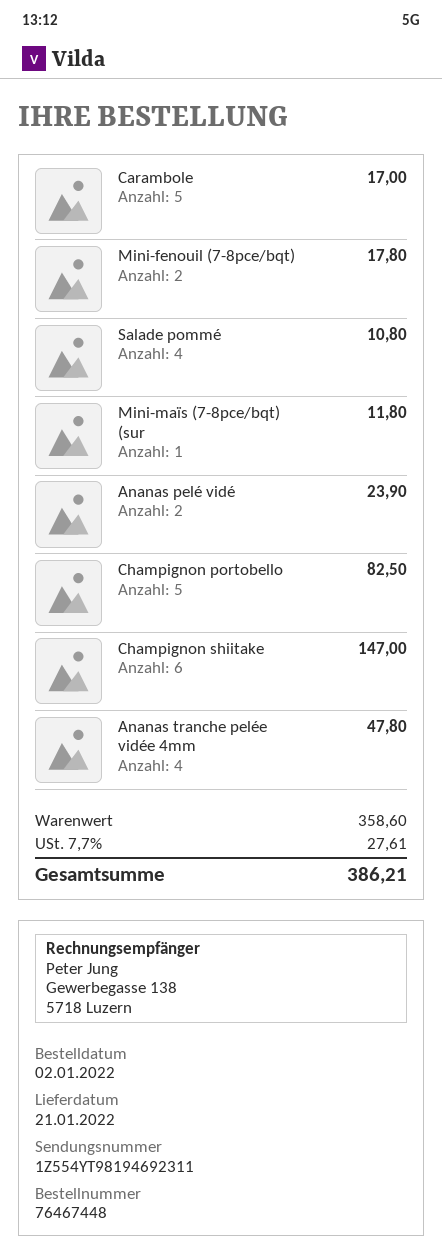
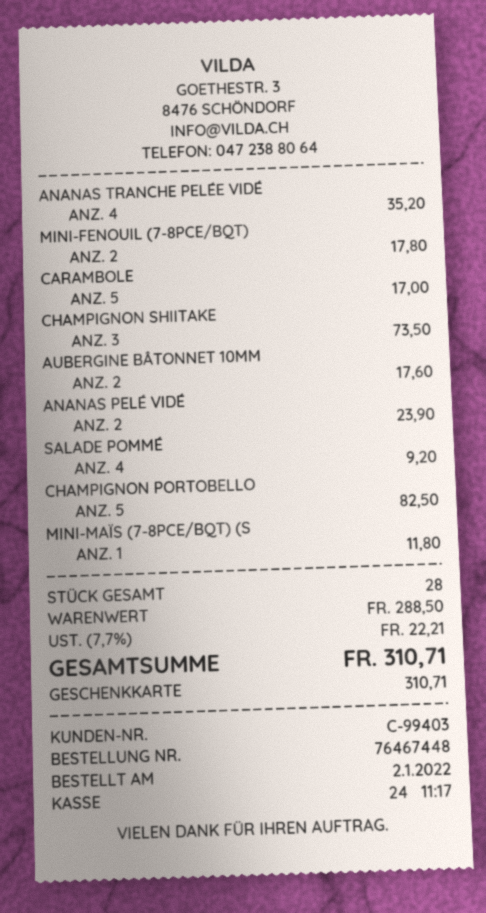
Salade pommé: 4 for 10.80 -> 4 for 9.20
Champignon shiitake: 6 for 147.00 -> 3 for 73.50
Ananas tranche pelée vidée 4mm: 4 for 47.80 -> 4 for 35.20
AUBERGINE BÂTONNET 10MM: none -> 2 for 17.60
subtotal: 358.60 -> 288.50
tax: 7.7% = 27.61 -> 7.7% = 22.21
total: 386.21 -> 310.71

